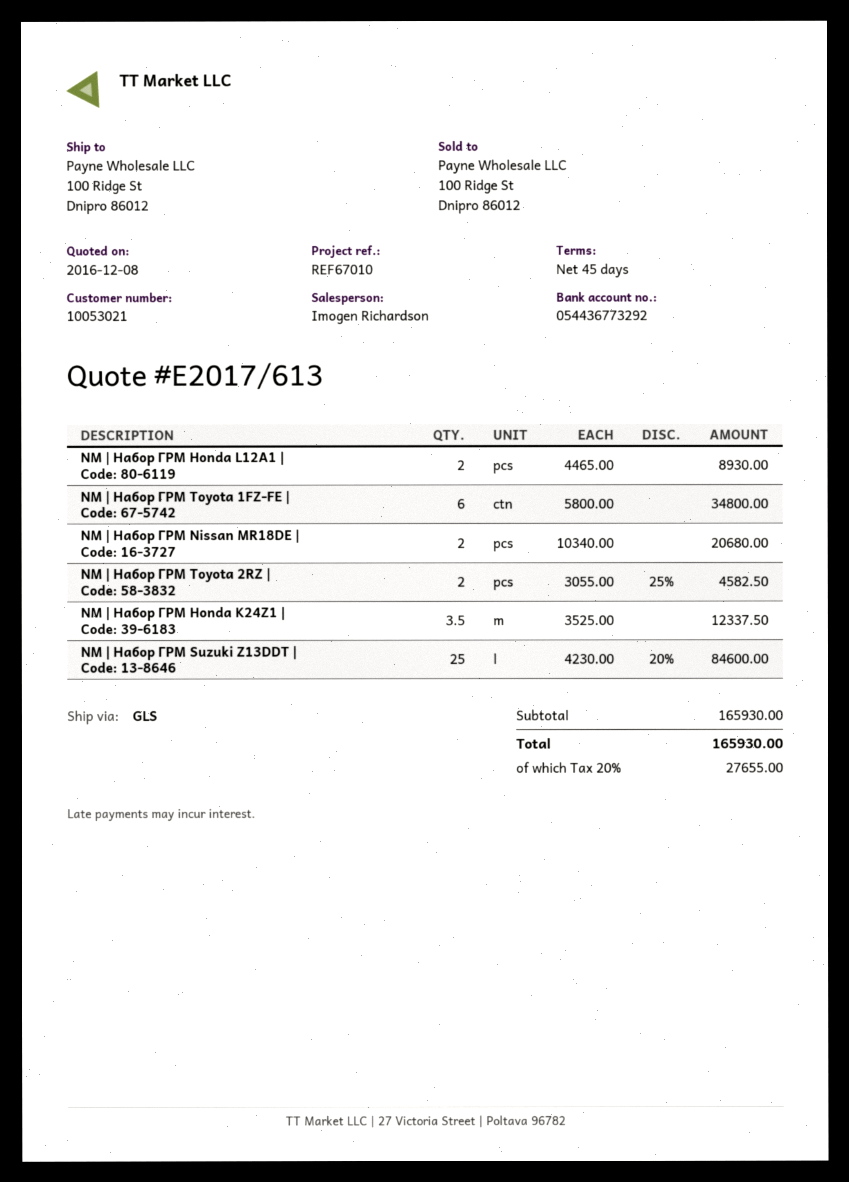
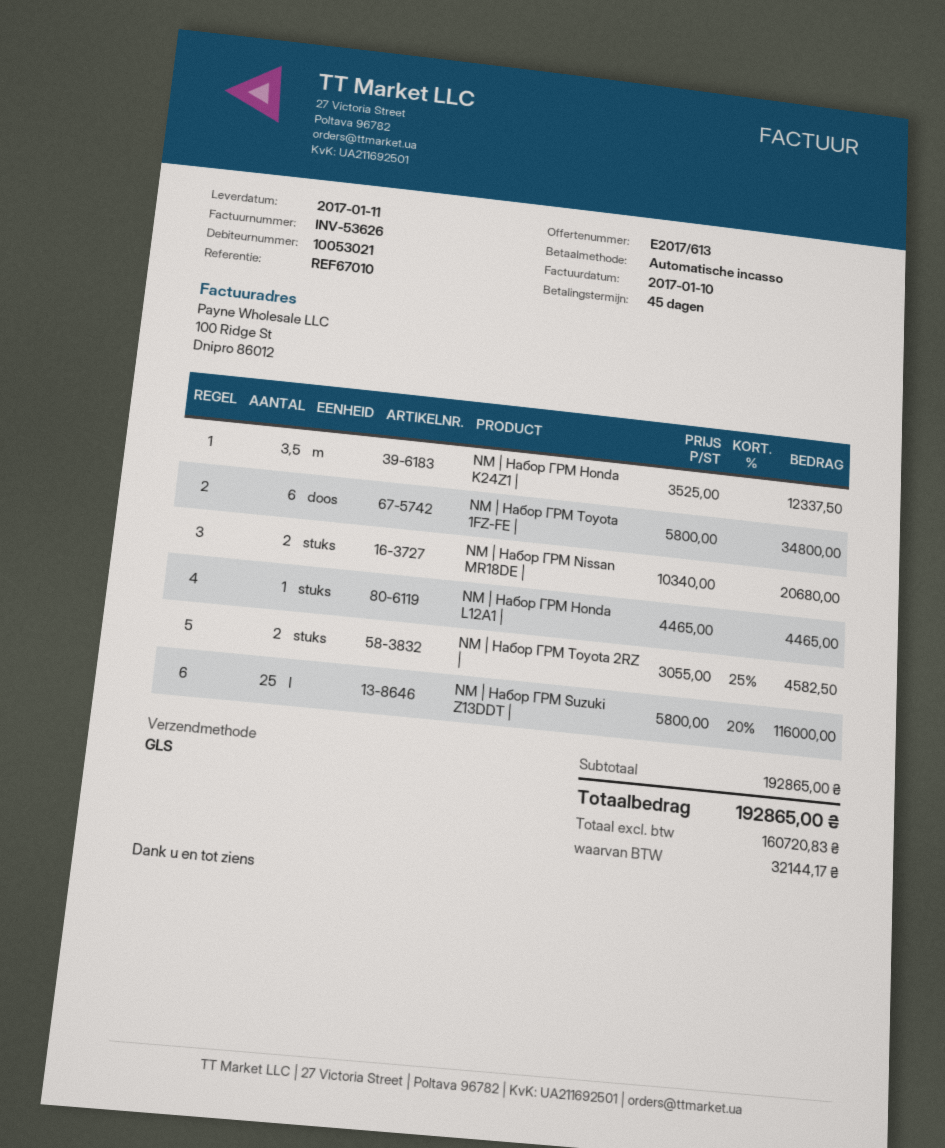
NM | Набор ГРМ Honda L12A1 |: 2 x 4465.00 = 8930.00 -> 1 x 4465.00 = 4465.00
NM | Набор ГРМ Suzuki Z13DDT |: 25 x 4230.00 - 20% = 84600.00 -> 25 x 5800.00 - 20% = 116000.00
subtotal: 165930.00 -> 192865.00
tax: 27655.00 -> 32144.17
total: 165930.00 -> 192865.00

